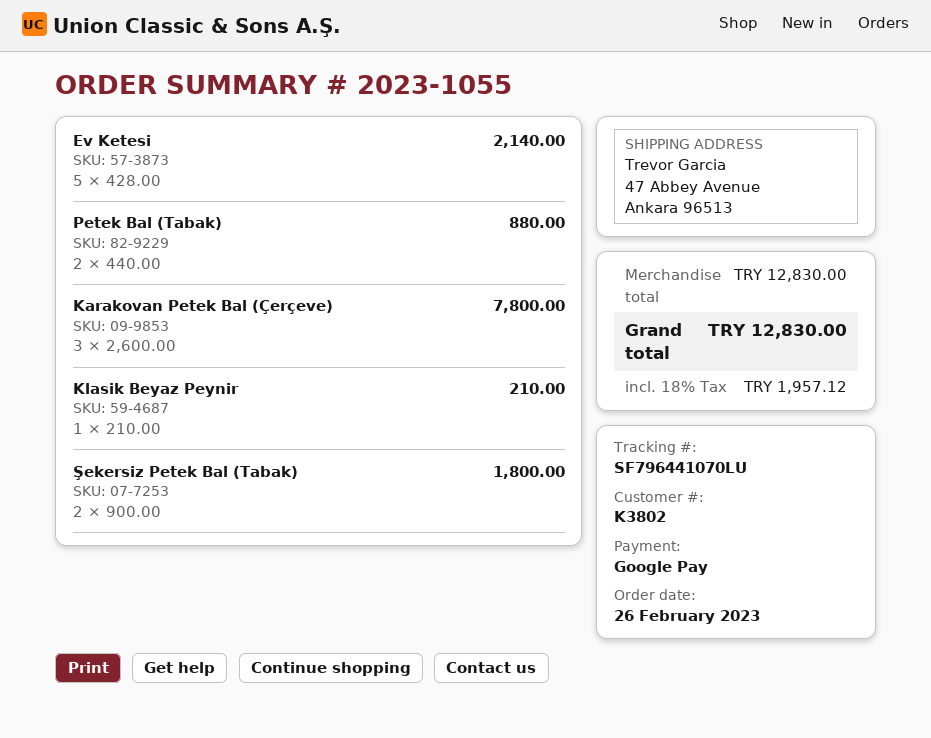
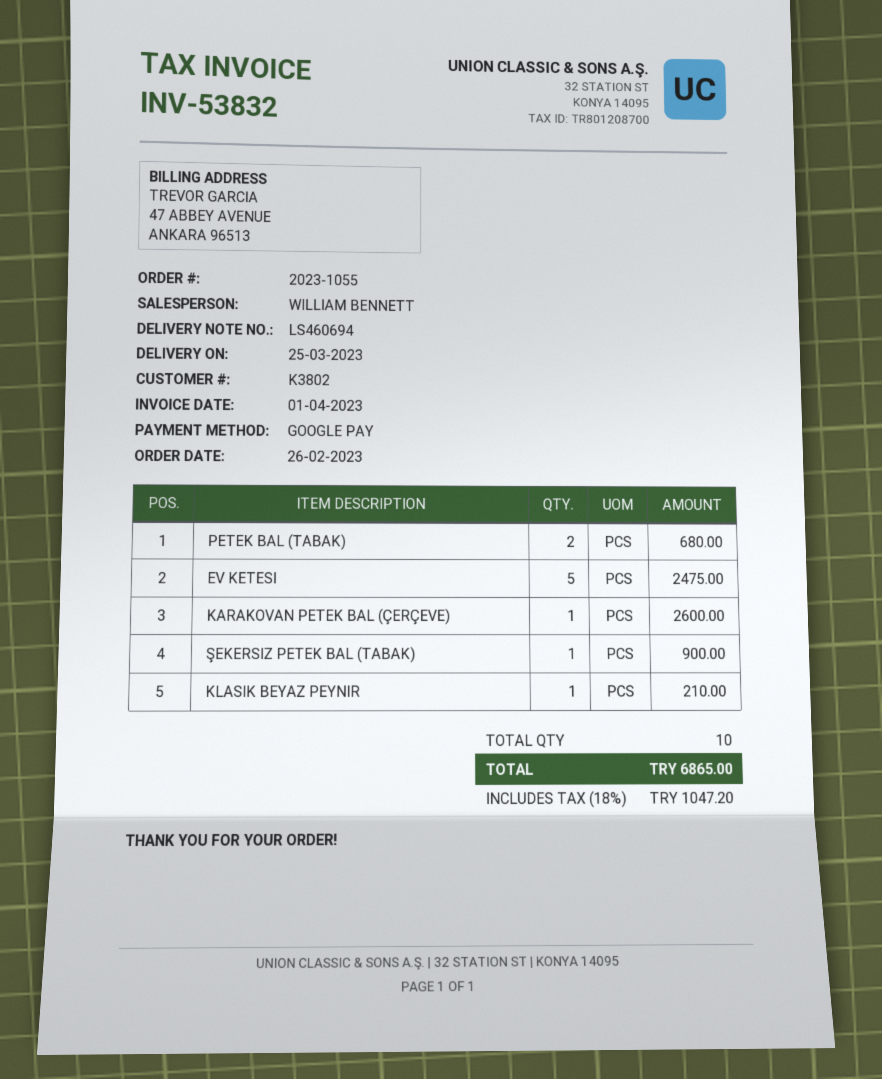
Ev Ketesi: 5 for 2140.00 -> 5 for 2475.00
Petek Bal (Tabak): 2 for 880.00 -> 2 for 680.00
Karakovan Petek Bal (Çerçeve): 3 for 7800.00 -> 1 for 2600.00
Şekersiz Petek Bal (Tabak): 2 for 1800.00 -> 1 for 900.00
tax: 18% = 1957.12 -> 18% = 1047.20
total: 12830.00 -> 6865.00

